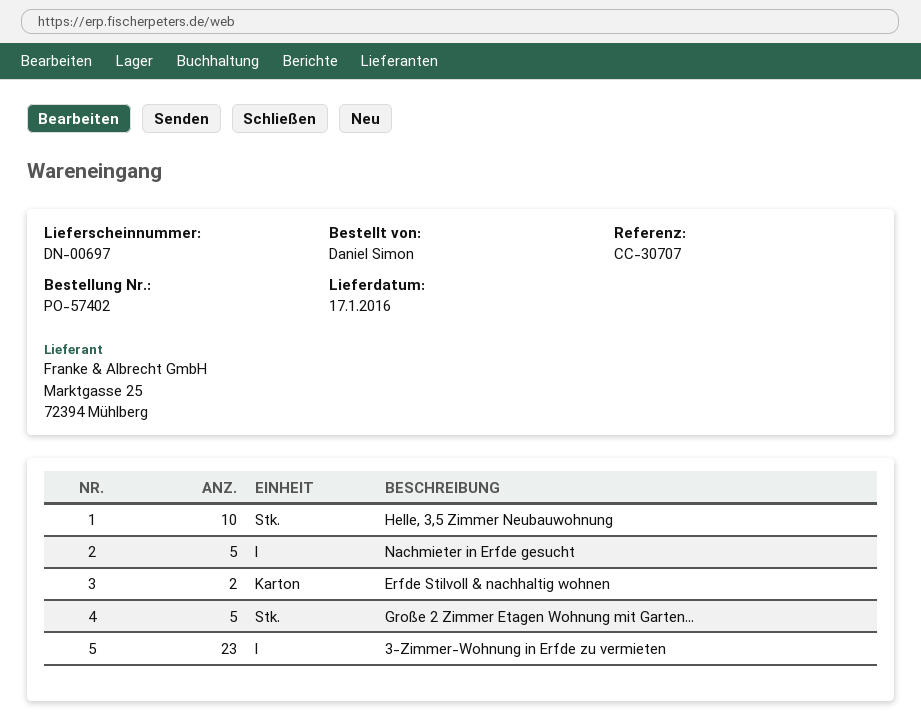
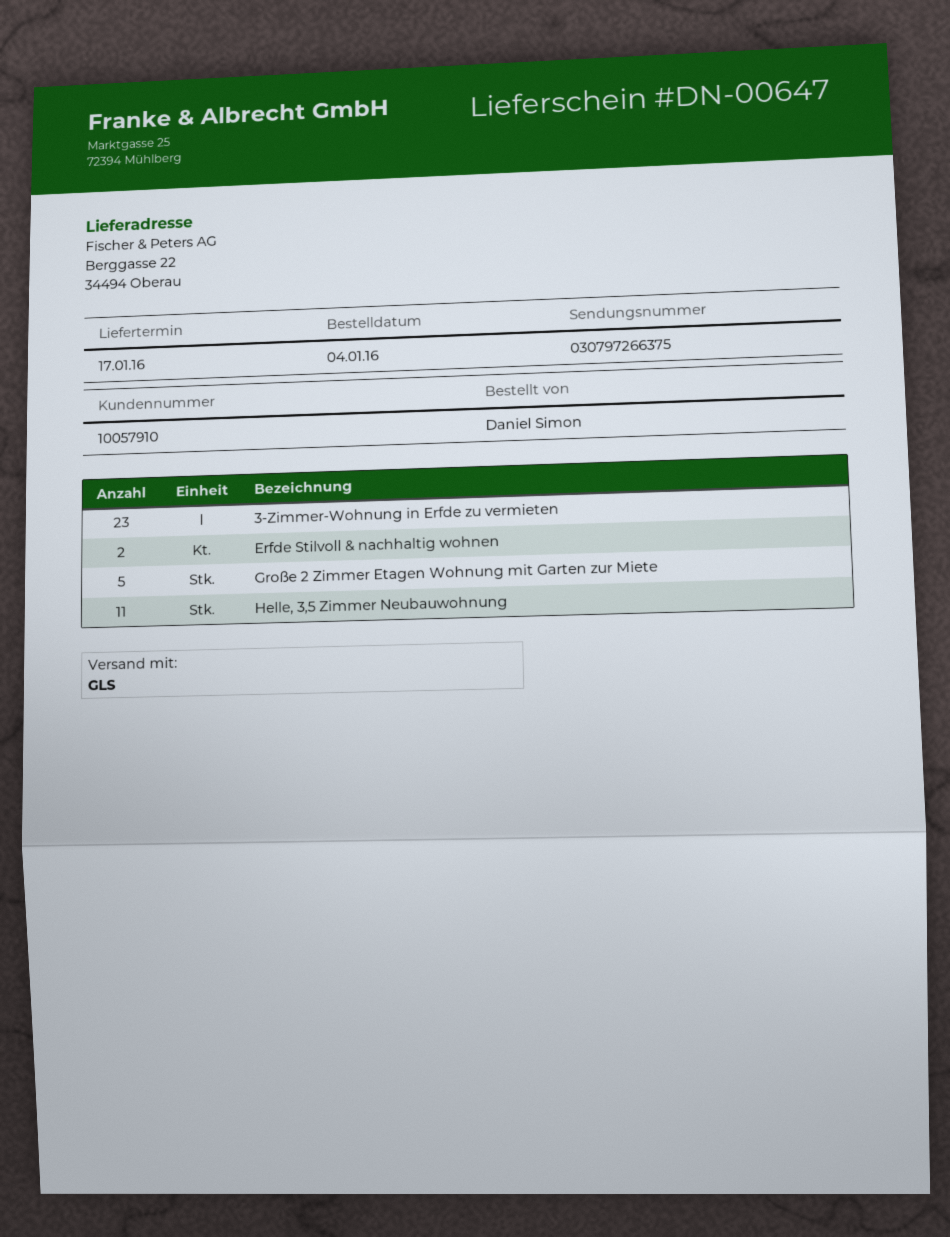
delivery note number: DN-00697 -> DN-00647
Helle, 3,5 Zimmer Neubauwohnung: 10 -> 11
Nachmieter in Erfde gesucht: 5 -> none

